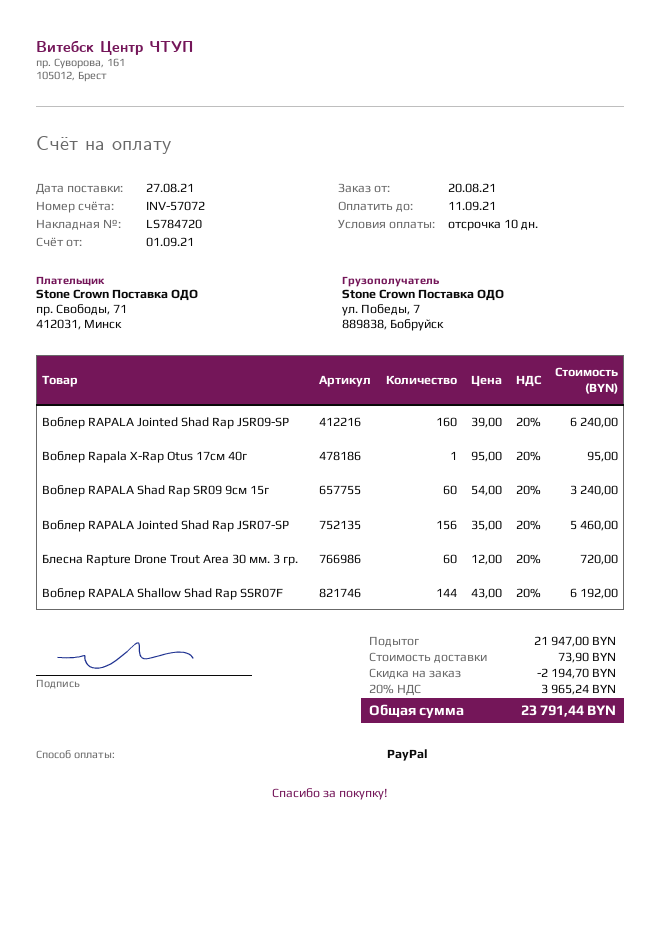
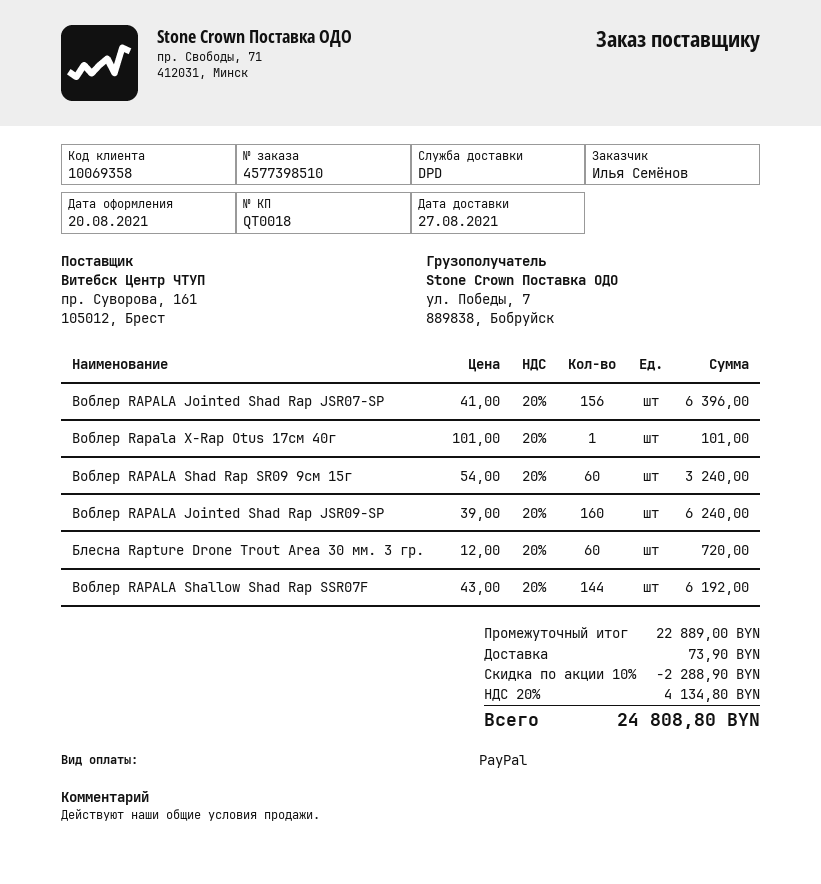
Воблер Rapala X-Rap Otus 17см 40г: 1 x 95.00 = 95.00 -> 1 x 101.00 = 101.00
Воблер RAPALA Jointed Shad Rap JSR07-SP: 156 x 35.00 = 5460.00 -> 156 x 41.00 = 6396.00
subtotal: 21947.00 -> 22889.00
discount: 2194.70 -> 2288.90
tax: 20% = 3965.24 -> 20% = 4134.80
total: 23791.44 -> 24808.80

